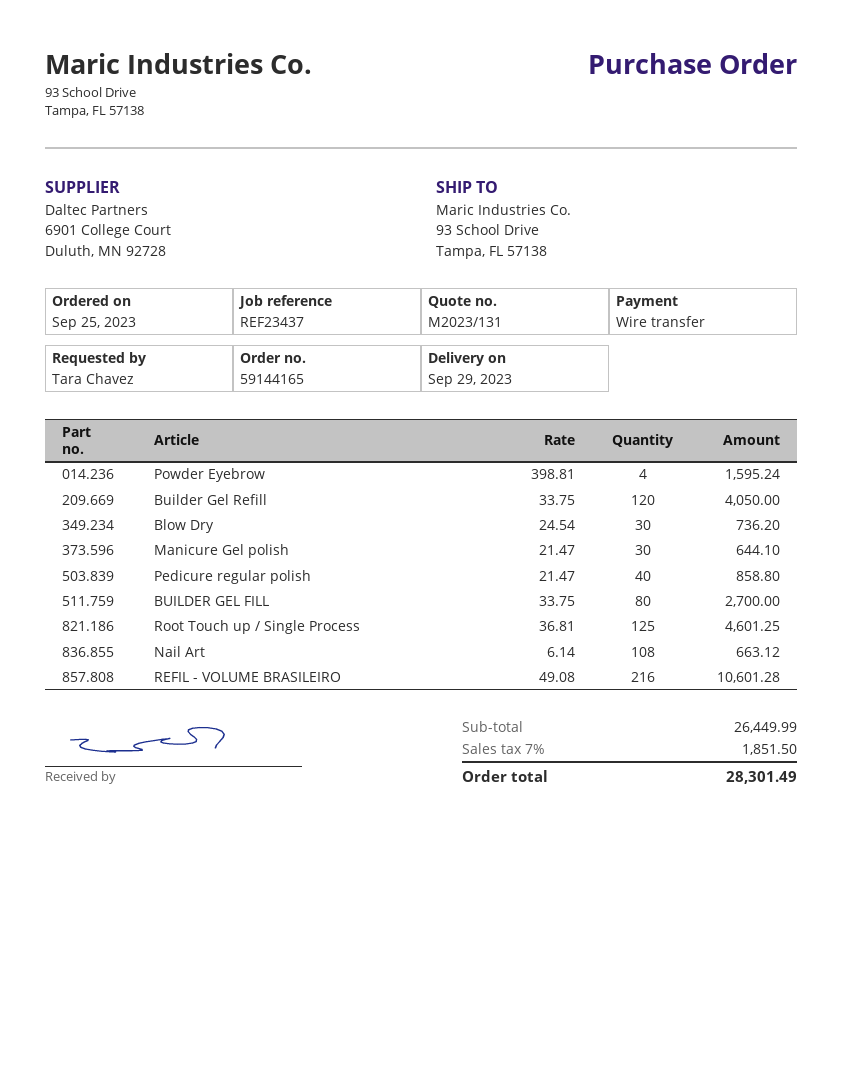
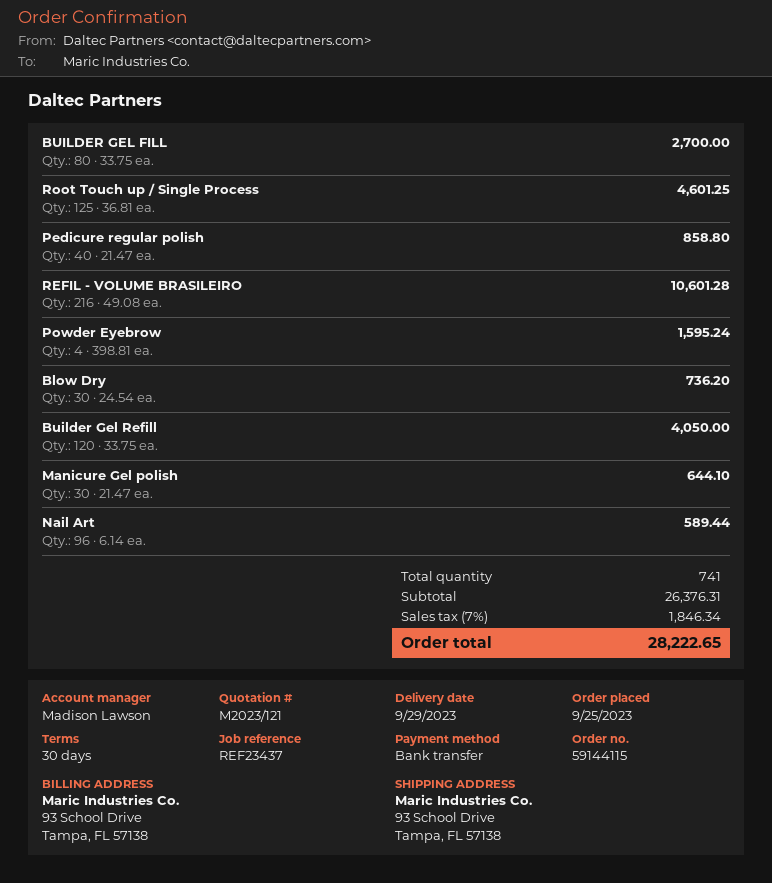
quote number: M2023/131 -> M2023/121
order number: 59144165 -> 59144115
Nail Art: 108 x 6.14 = 663.12 -> 96 x 6.14 = 589.44
subtotal: 26449.99 -> 26376.31
tax: 7% = 1851.50 -> 7% = 1846.34
total: 28301.49 -> 28222.65

